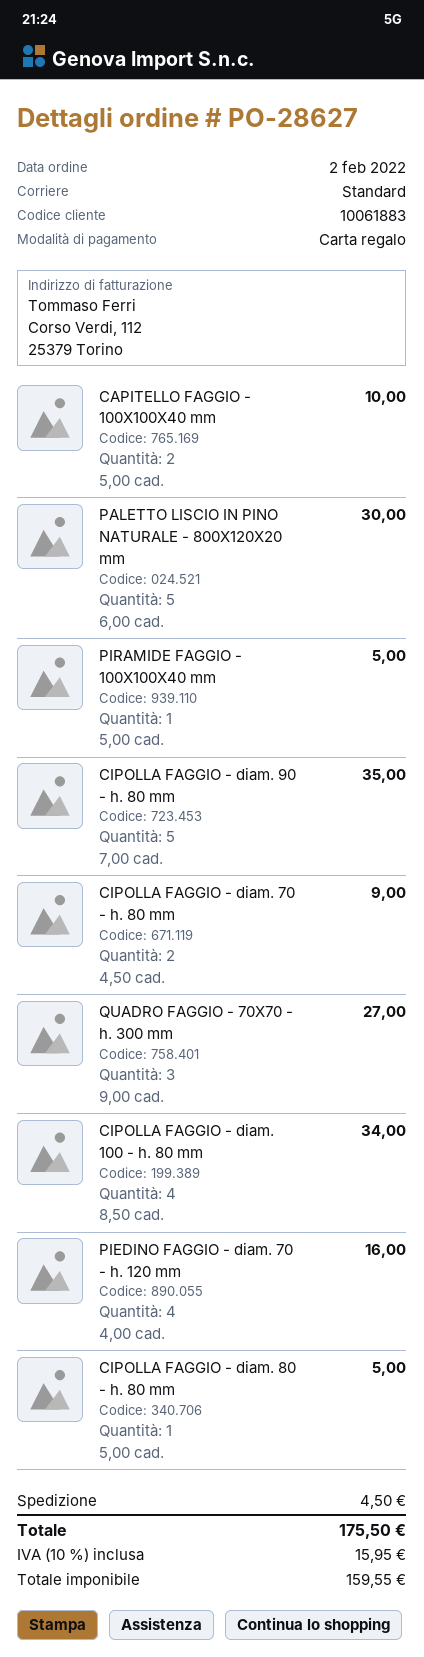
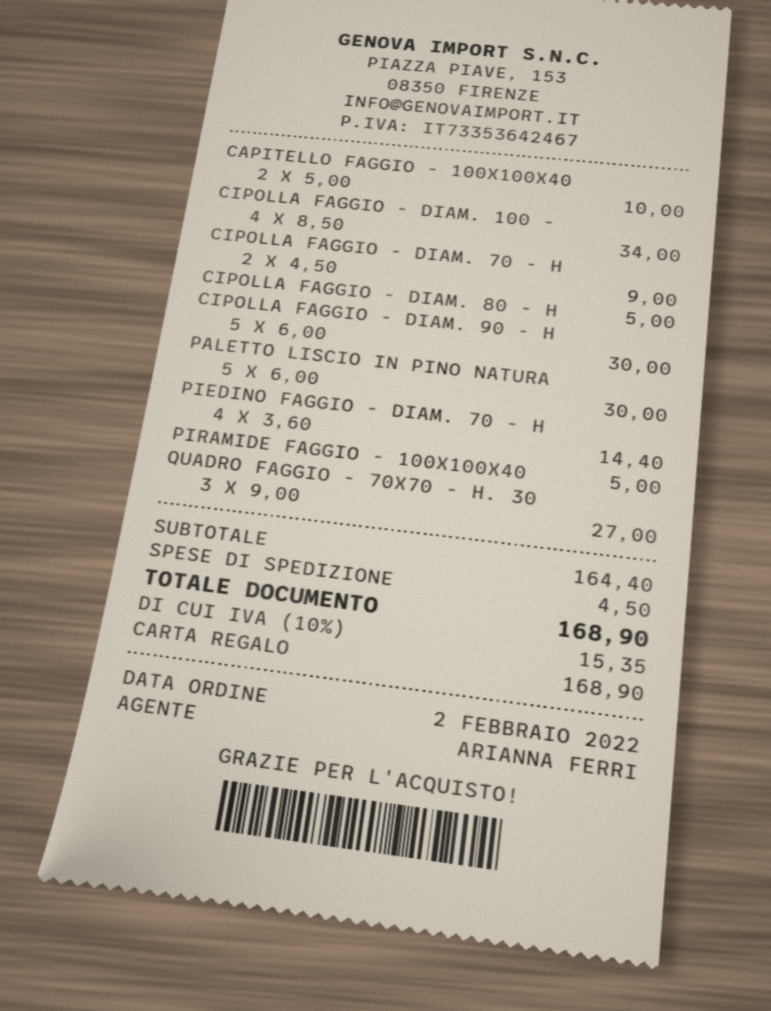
CIPOLLA FAGGIO - diam. 90 - h. 80 mm: 5 x 7.00 = 35.00 -> 5 x 6.00 = 30.00
PIEDINO FAGGIO - diam. 70 - h. 120 mm: 4 x 4.00 = 16.00 -> 4 x 3.60 = 14.40
tax: 10% = 15.95 -> 10% = 15.35
total: 175.50 -> 168.90

